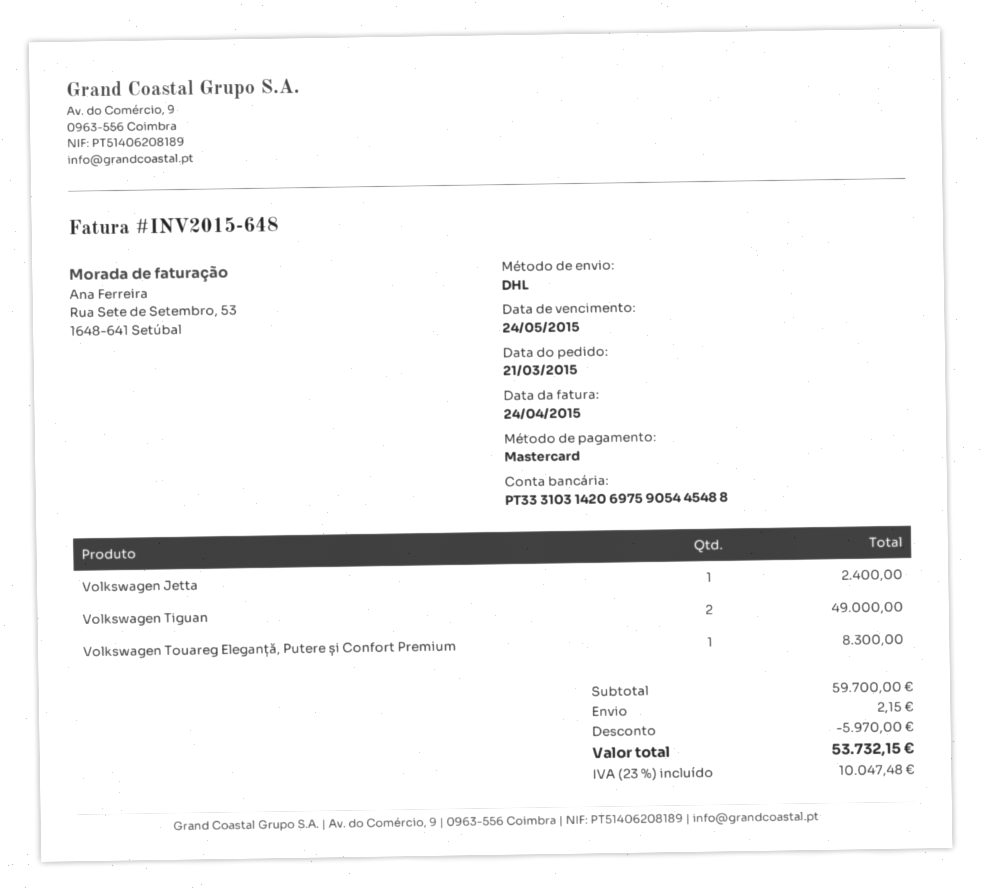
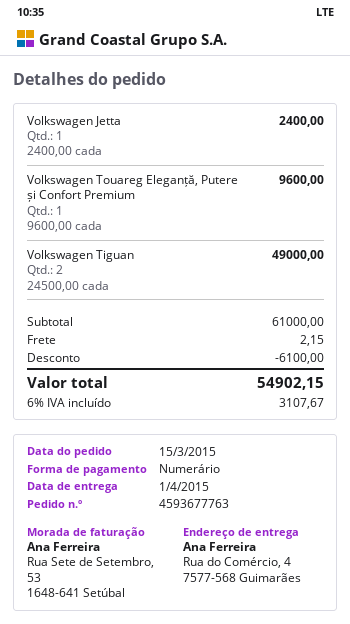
order date: 2015-03-21 -> 2015-03-15
payment method: Mastercard -> cash
Volkswagen Touareg Eleganță, Putere și Confort Premium: 1 for 8300.00 -> 1 for 9600.00
subtotal: 59700.00 -> 61000.00
discount: 5970.00 -> 6100.00
tax: 23% = 10047.48 -> 6% = 3107.67
total: 53732.15 -> 54902.15

